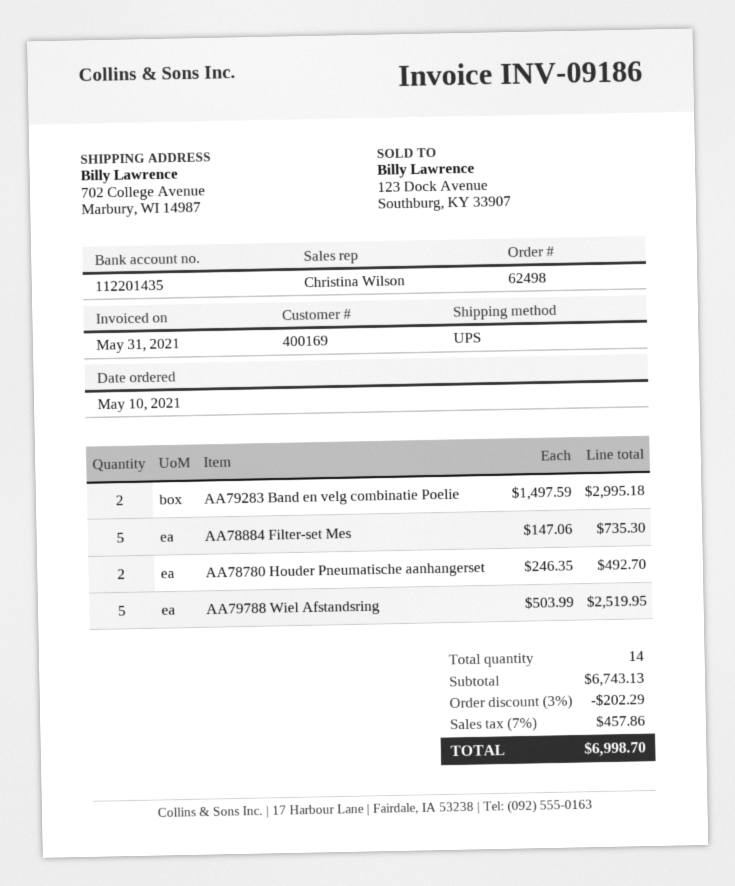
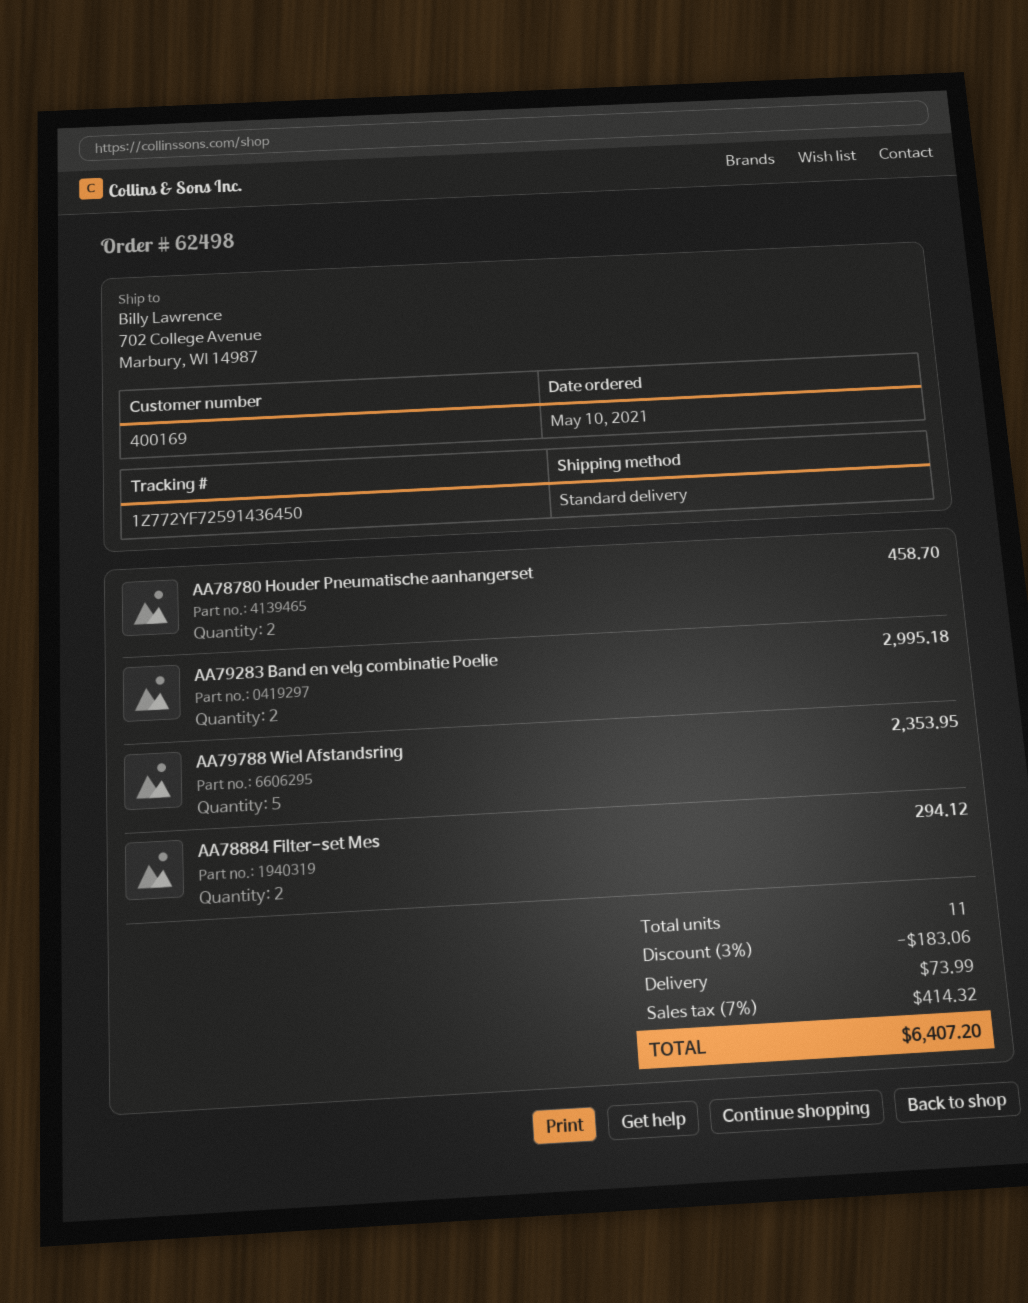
shipping method: UPS -> standard
AA78884 Filter-set Mes: 5 for 735.30 -> 2 for 294.12
AA78780 Houder Pneumatische aanhangerset: 2 for 492.70 -> 2 for 458.70
AA79788 Wiel Afstandsring: 5 for 2519.95 -> 5 for 2353.95
total quantity: 14 -> 11
discount: 3% = 202.29 -> 3% = 183.06
shipping: none -> 73.99
tax: 7% = 457.86 -> 7% = 414.32
total: 6998.70 -> 6407.20

